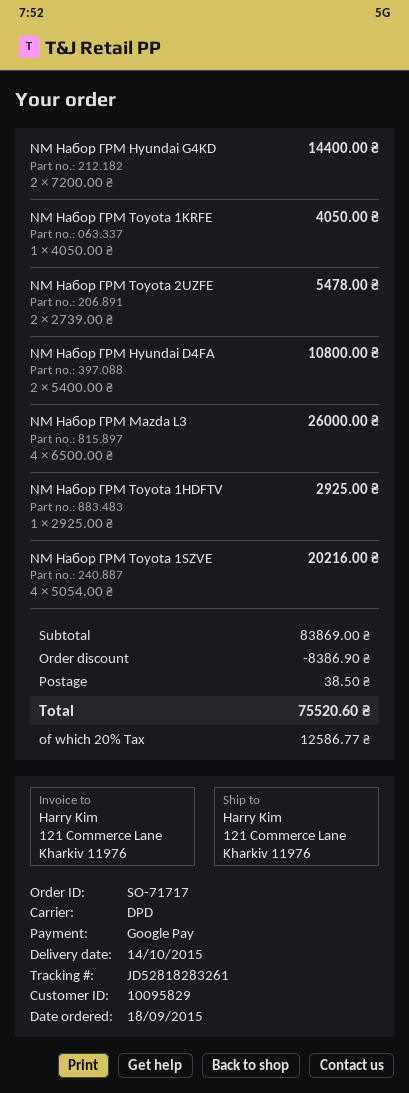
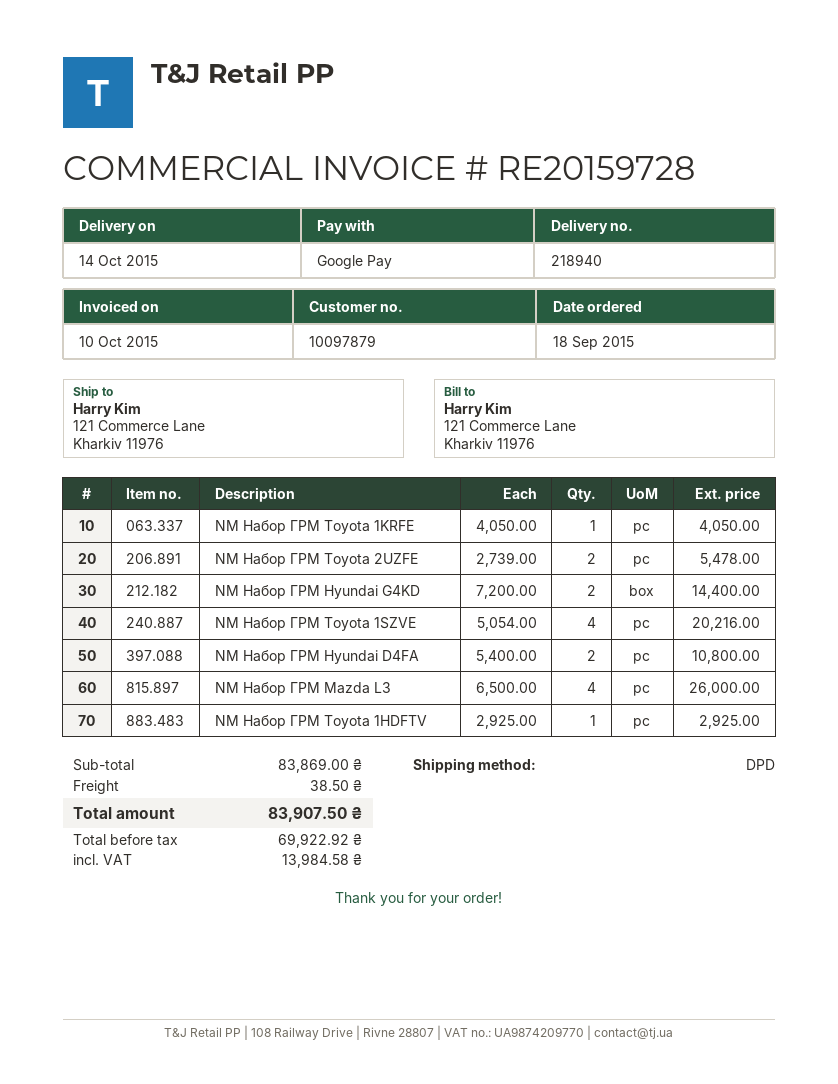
customer number: 10095829 -> 10097879
discount: 8386.90 -> none
tax: 12586.77 -> 13984.58
total: 75520.60 -> 83907.50

